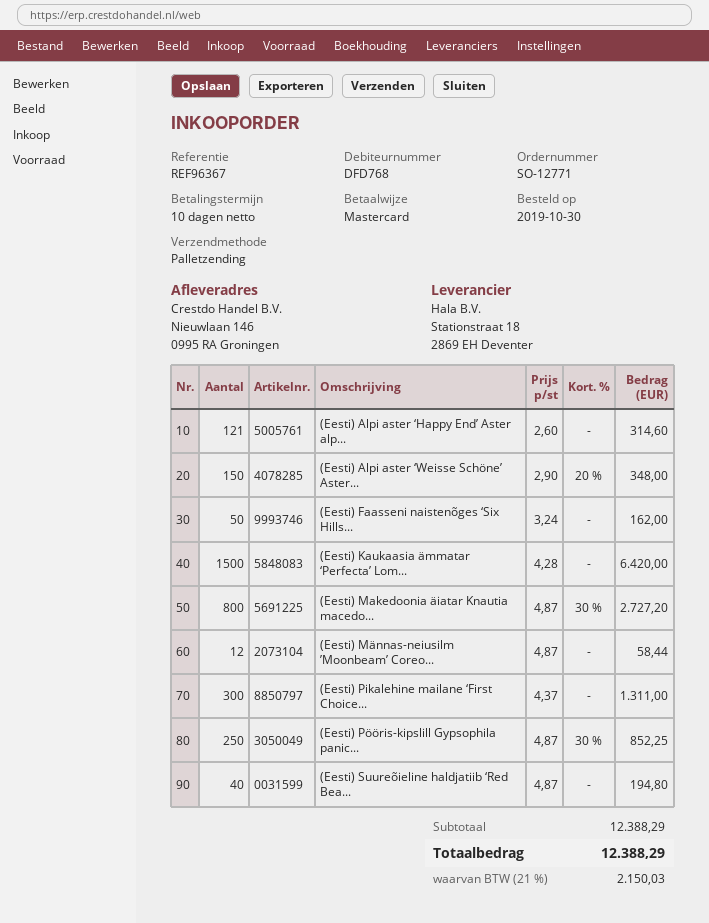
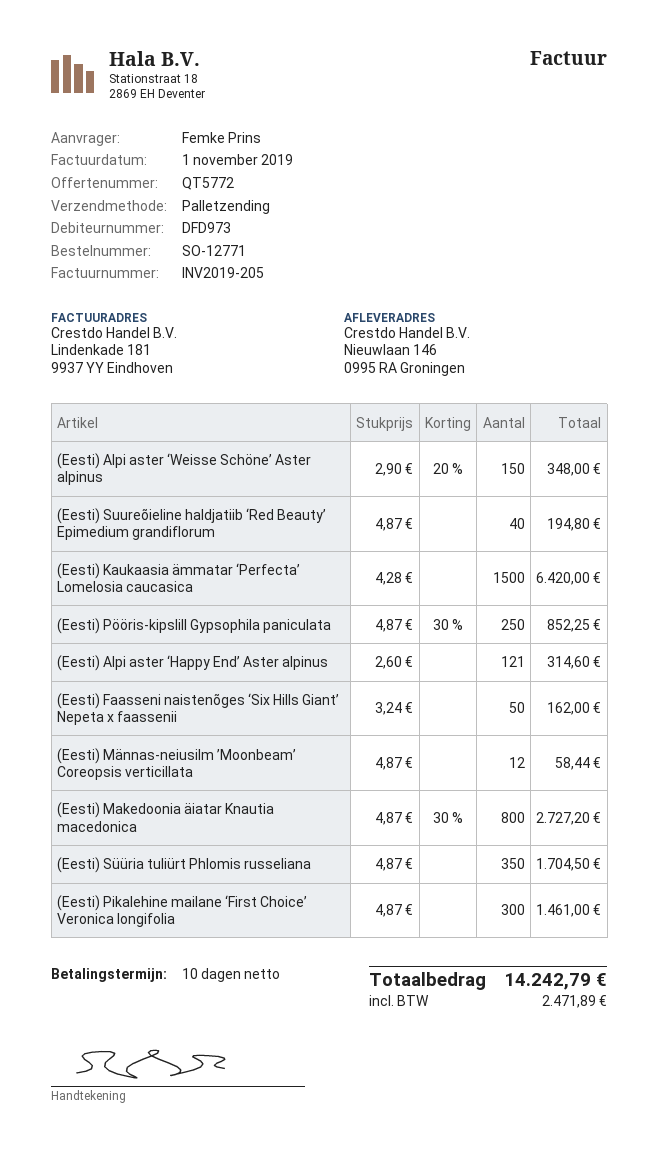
customer number: DFD768 -> DFD973
(Eesti) Pikalehine mailane ‘First Choice...: 300 x 4.37 = 1311.00 -> 300 x 4.87 = 1461.00
(Eesti) Süüria tuliürt Phlomis russeliana: none -> 350 x 4.87 = 1704.50
tax: 2150.03 -> 2471.89
total: 12388.29 -> 14242.79

